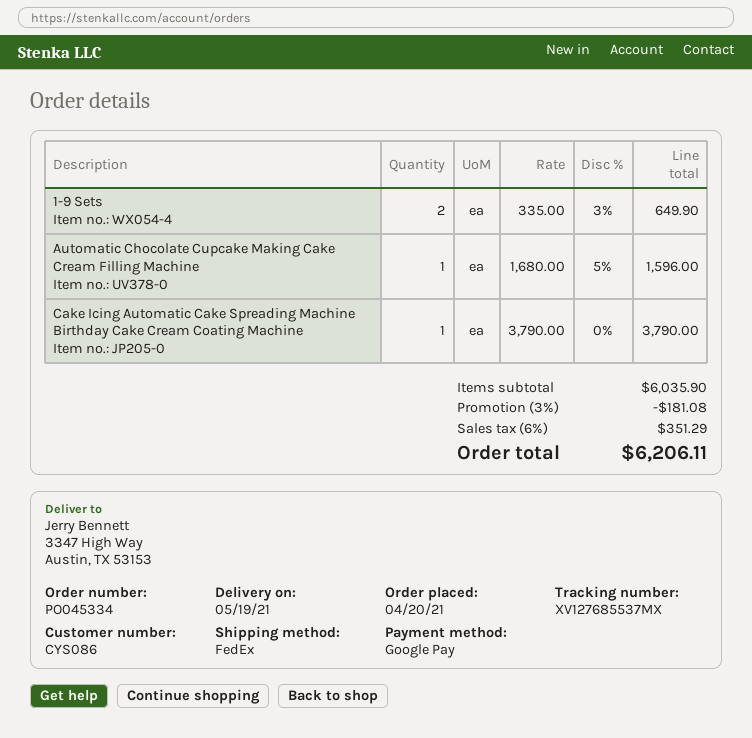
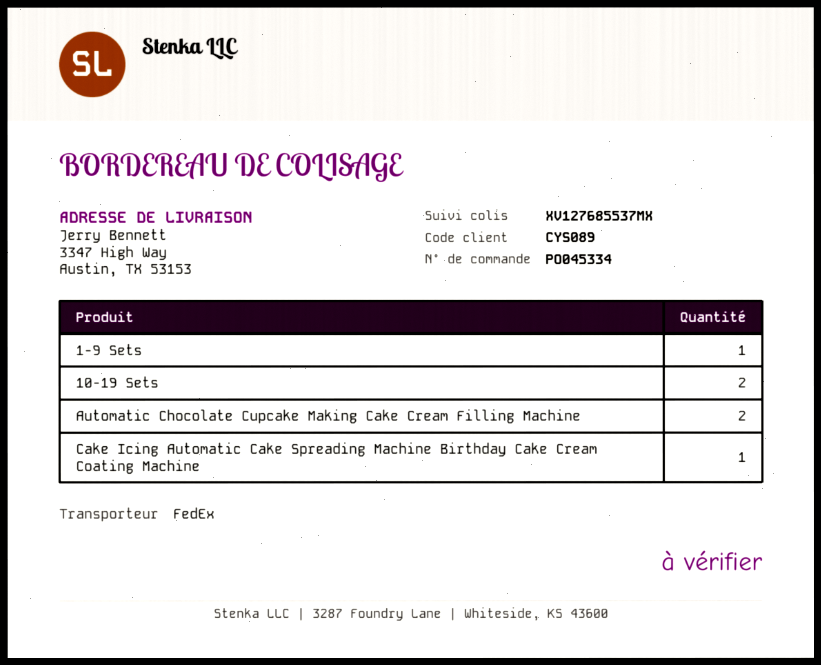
customer number: CYS086 -> CYS089
1-9 Sets: 2 -> 1
Automatic Chocolate Cupcake Making Cake Cream Filling Machine: 1 -> 2
10-19 Sets: none -> 2

